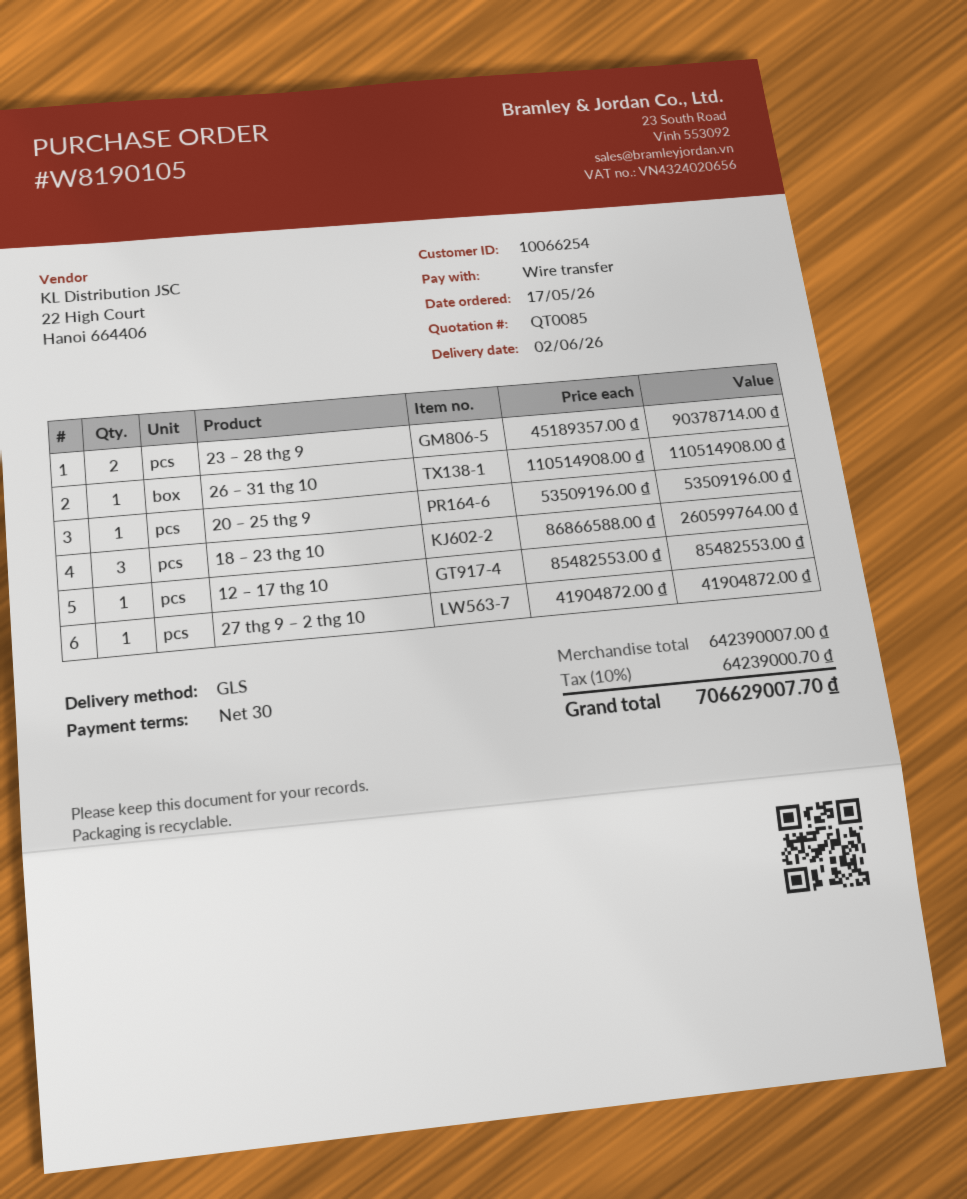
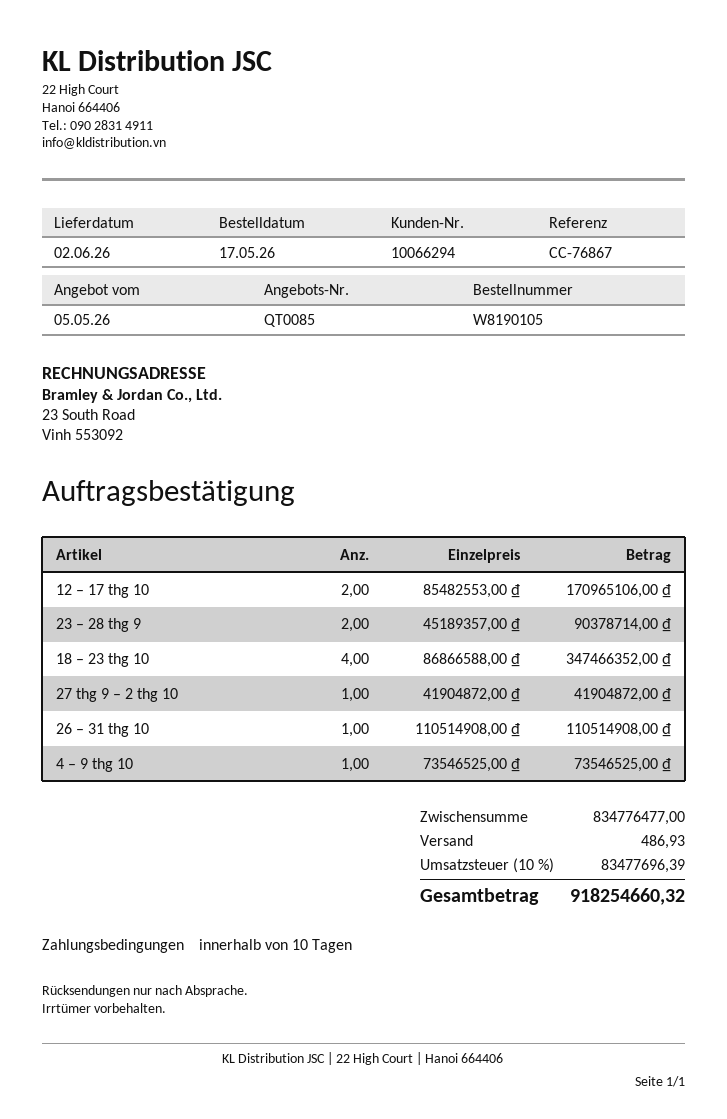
payment terms: 30 days -> 10 days
customer number: 10066254 -> 10066294
20 – 25 thg 9: 1 x 53509196.00 = 53509196.00 -> none
18 – 23 thg 10: 3 x 86866588.00 = 260599764.00 -> 4 x 86866588.00 = 347466352.00
12 – 17 thg 10: 1 x 85482553.00 = 85482553.00 -> 2 x 85482553.00 = 170965106.00
4 – 9 thg 10: none -> 1 x 73546525.00 = 73546525.00
subtotal: 642390007.00 -> 834776477.00
shipping: none -> 486.93
tax: 10% = 64239000.70 -> 10% = 83477696.39
total: 706629007.70 -> 918254660.32

